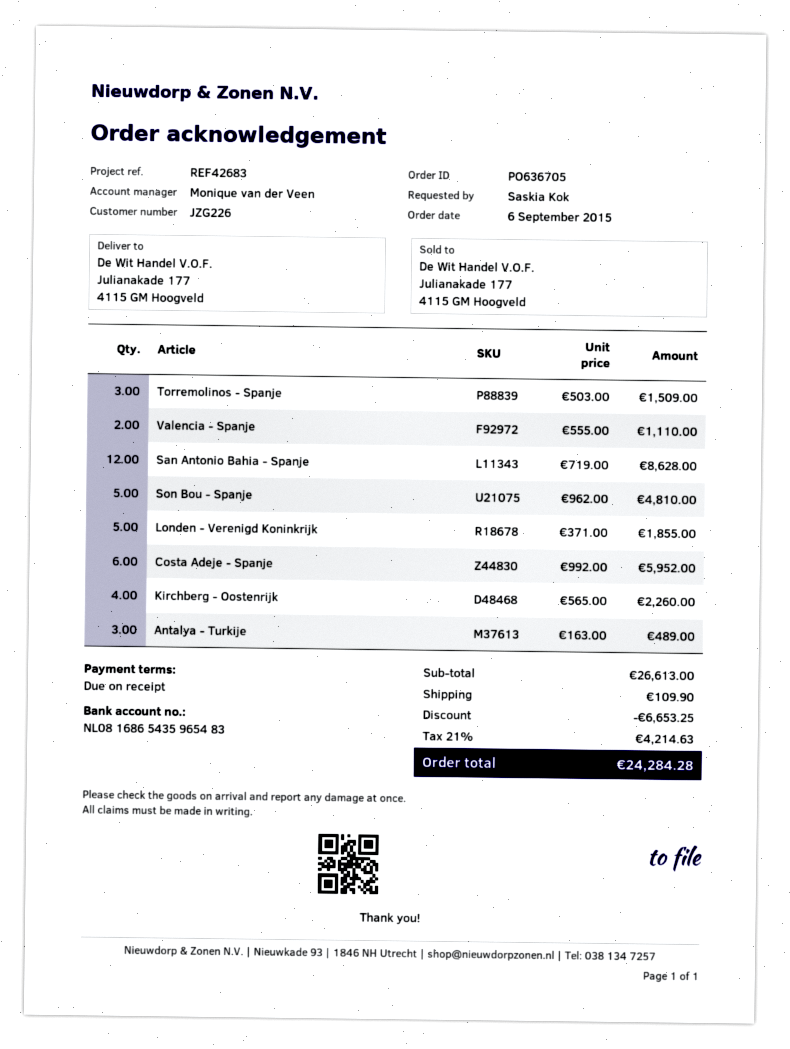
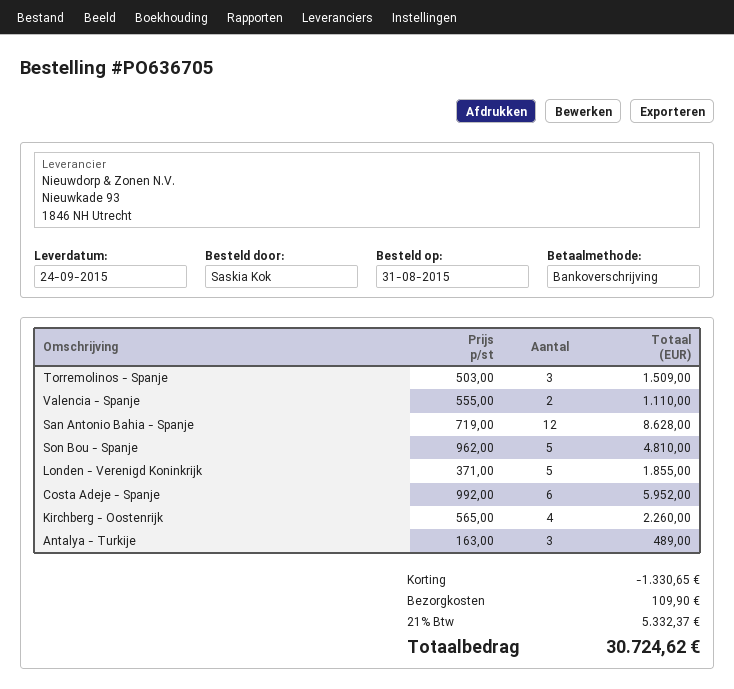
order date: 2015-09-06 -> 2015-08-31
discount: 6653.25 -> 1330.65
tax: 21% = 4214.63 -> 21% = 5332.37
total: 24284.28 -> 30724.62

